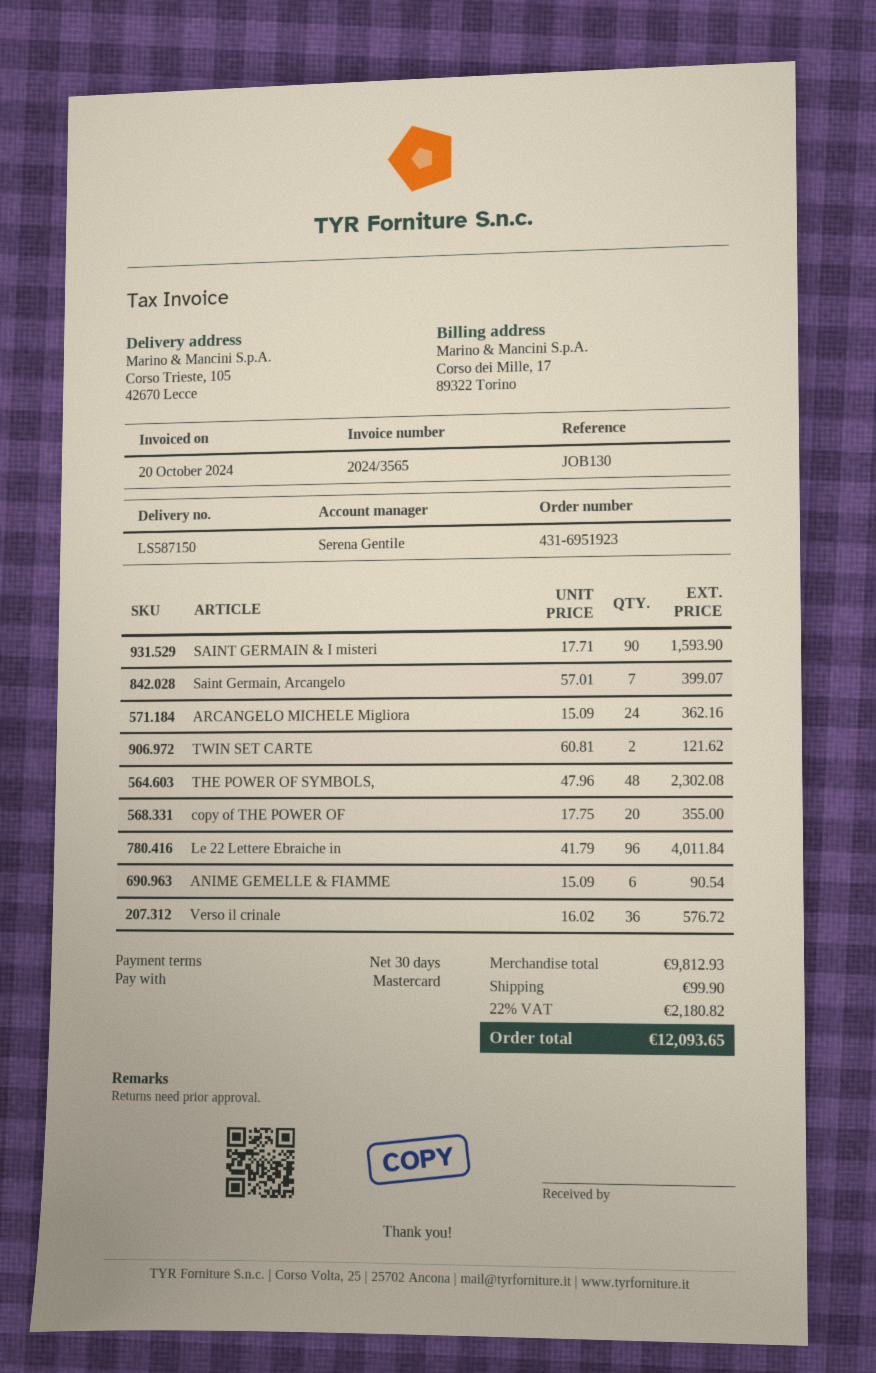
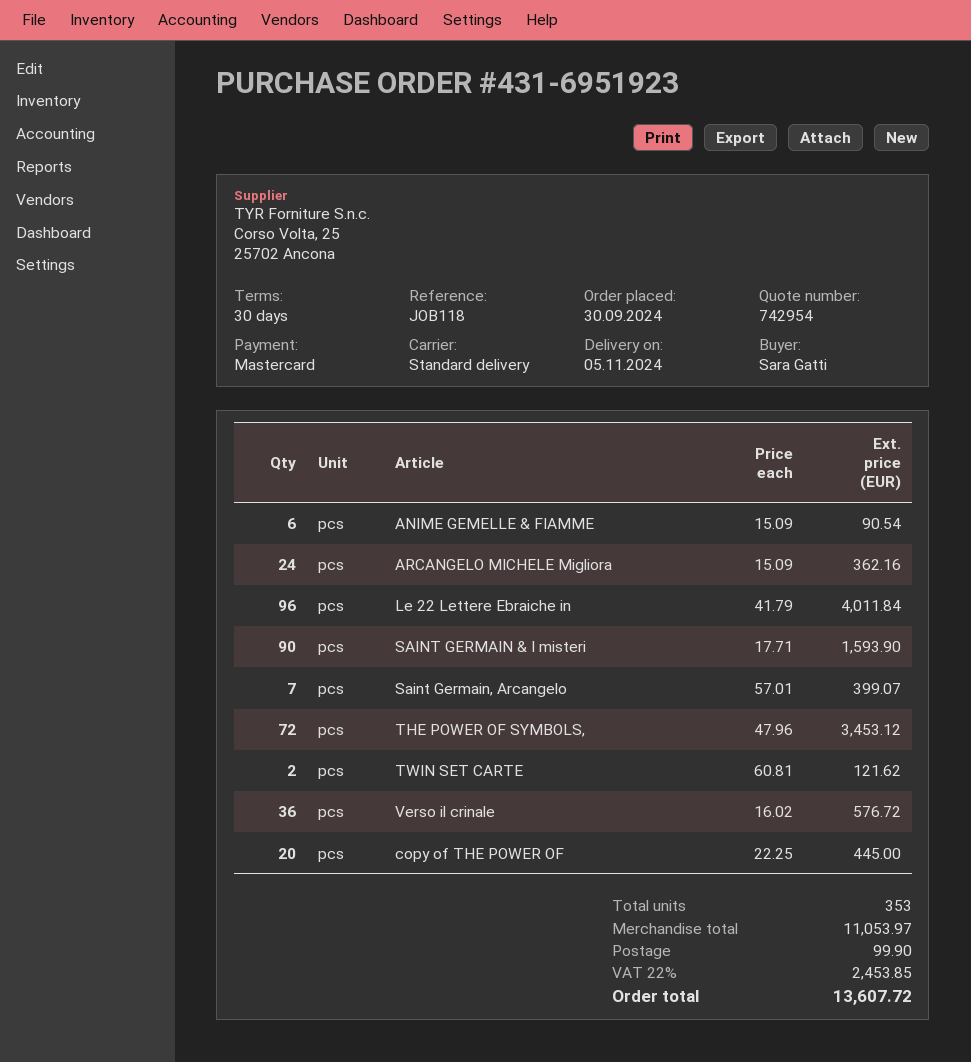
reference: JOB130 -> JOB118
THE POWER OF SYMBOLS,: 48 x 47.96 = 2302.08 -> 72 x 47.96 = 3453.12
copy of THE POWER OF: 20 x 17.75 = 355.00 -> 20 x 22.25 = 445.00
subtotal: 9812.93 -> 11053.97
tax: 22% = 2180.82 -> 22% = 2453.85
total: 12093.65 -> 13607.72

